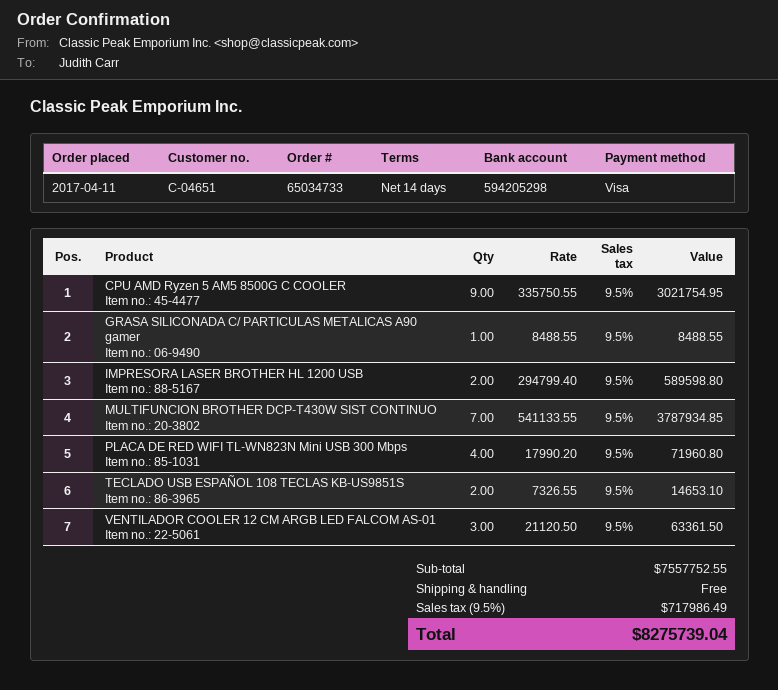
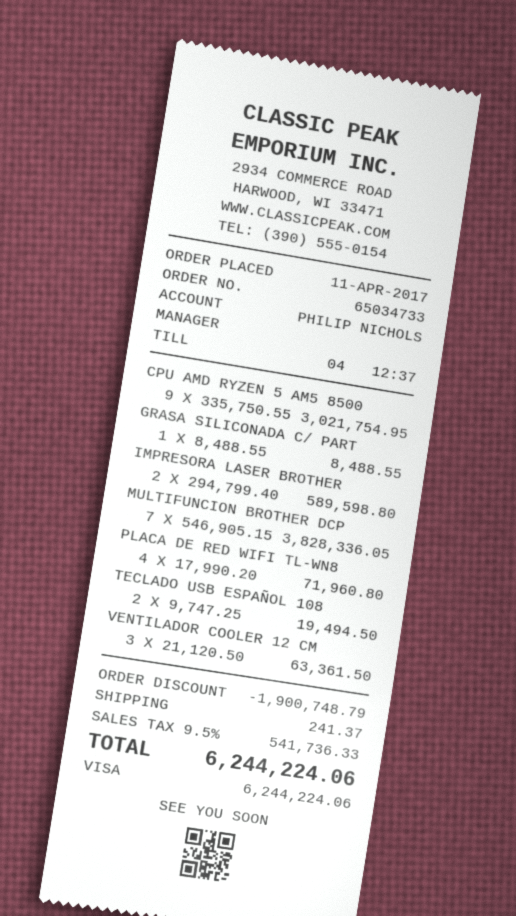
MULTIFUNCION BROTHER DCP-T430W SIST CONTINUO: 7 x 541133.55 = 3787934.85 -> 7 x 546905.15 = 3828336.05
TECLADO USB ESPAÑOL 108 TECLAS KB-US9851S: 2 x 7326.55 = 14653.10 -> 2 x 9747.25 = 19494.50
discount: none -> 1900748.79
shipping: 0.00 -> 241.37
tax: 9.5% = 717986.49 -> 9.5% = 541736.33
total: 8275739.04 -> 6244224.06

